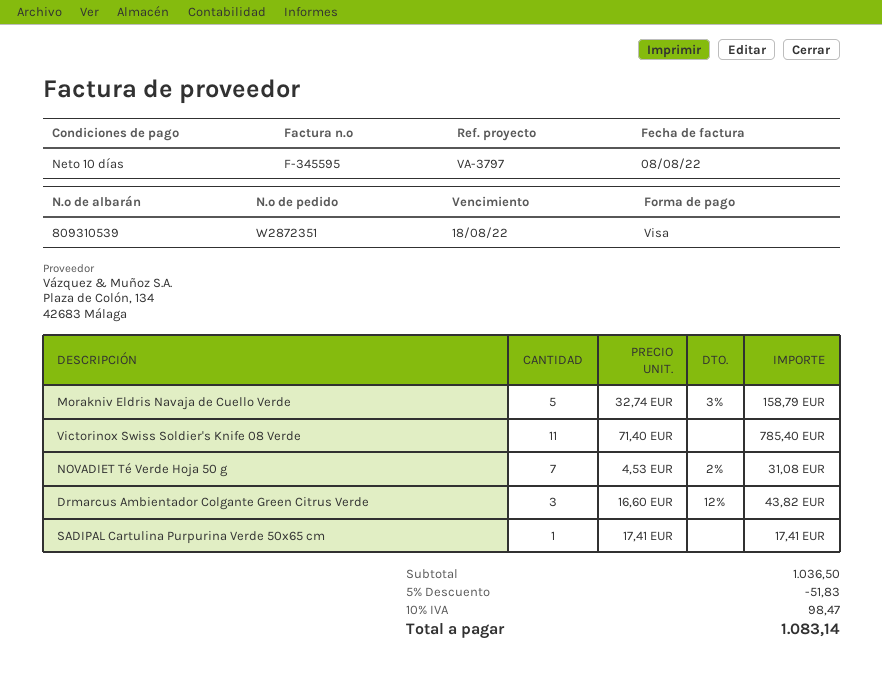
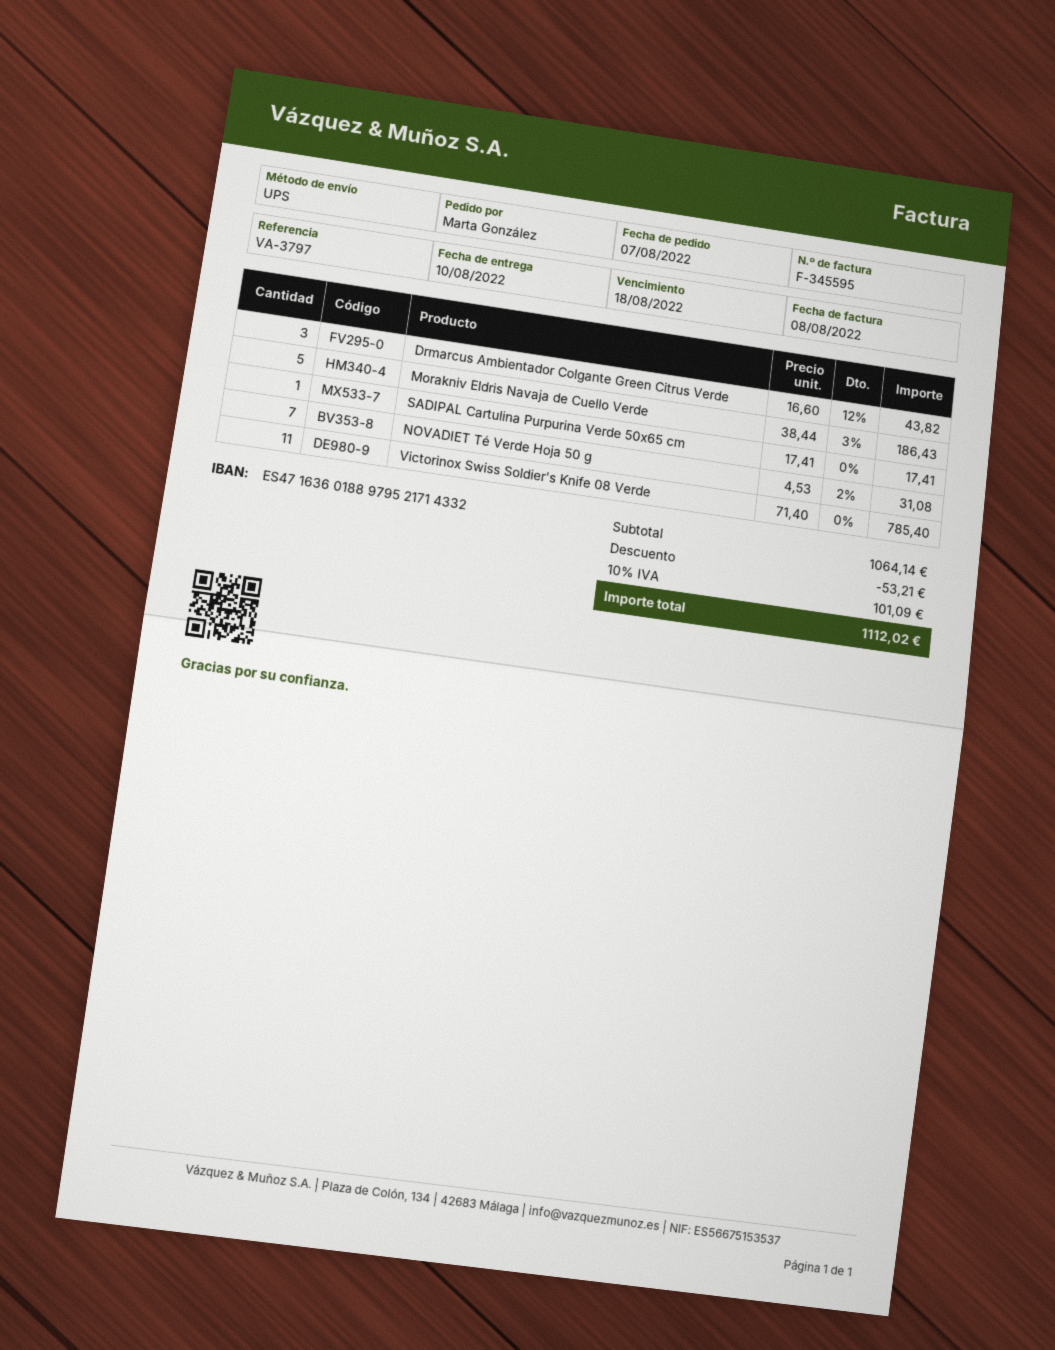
Morakniv Eldris Navaja de Cuello Verde: 5 x 32.74 - 3% = 158.79 -> 5 x 38.44 - 3% = 186.43
subtotal: 1036.50 -> 1064.14
discount: 51.83 -> 53.21
tax: 10% = 98.47 -> 10% = 101.09
total: 1083.14 -> 1112.02

